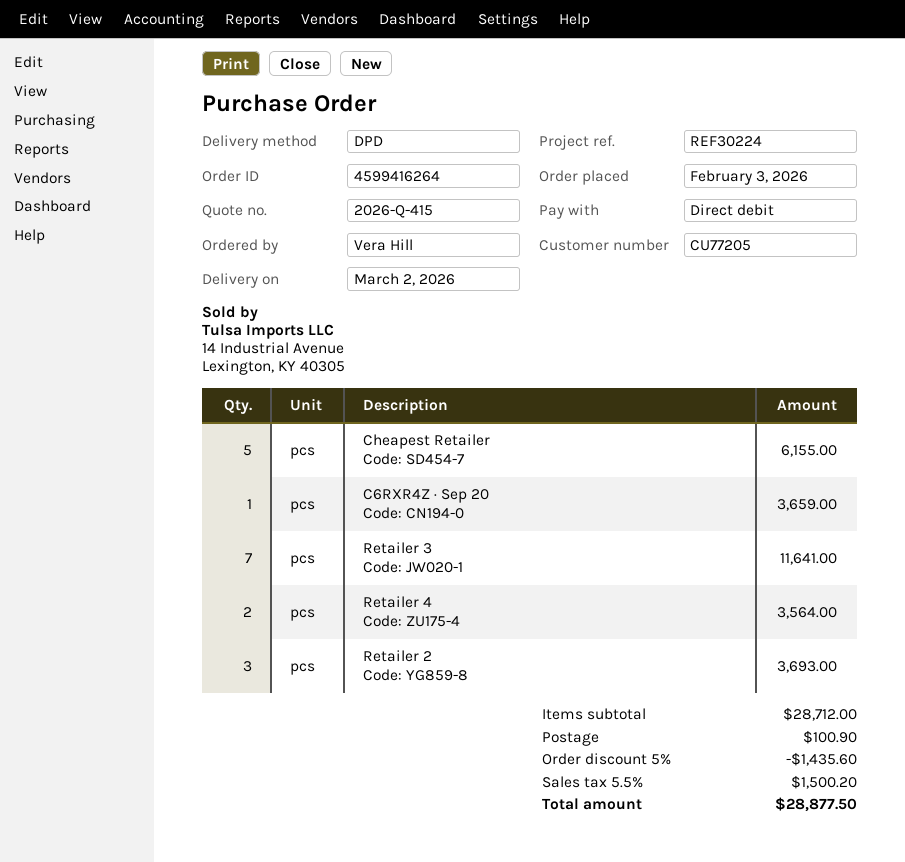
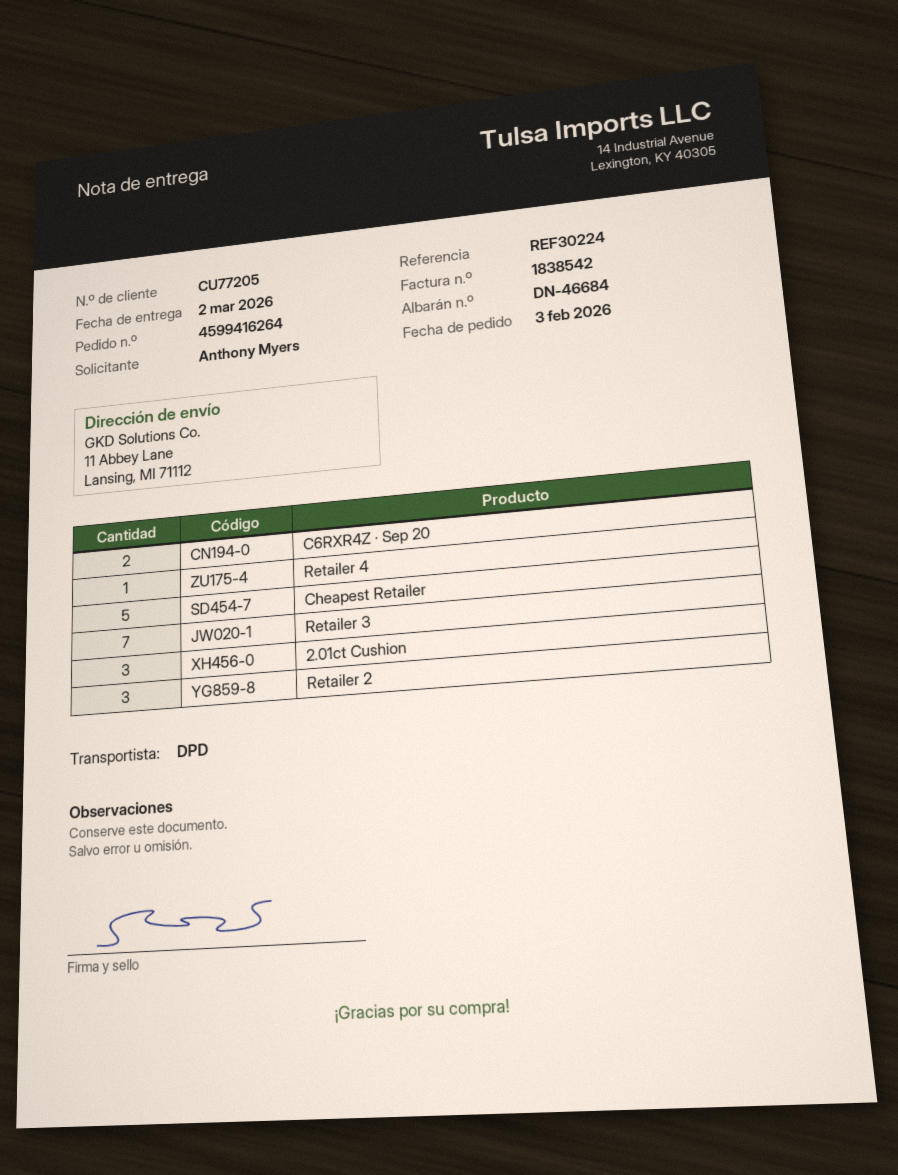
ordered by: Vera Hill -> Anthony Myers
C6RXR4Z · Sep 20: 1 -> 2
Retailer 4: 2 -> 1
2.01ct Cushion: none -> 3

